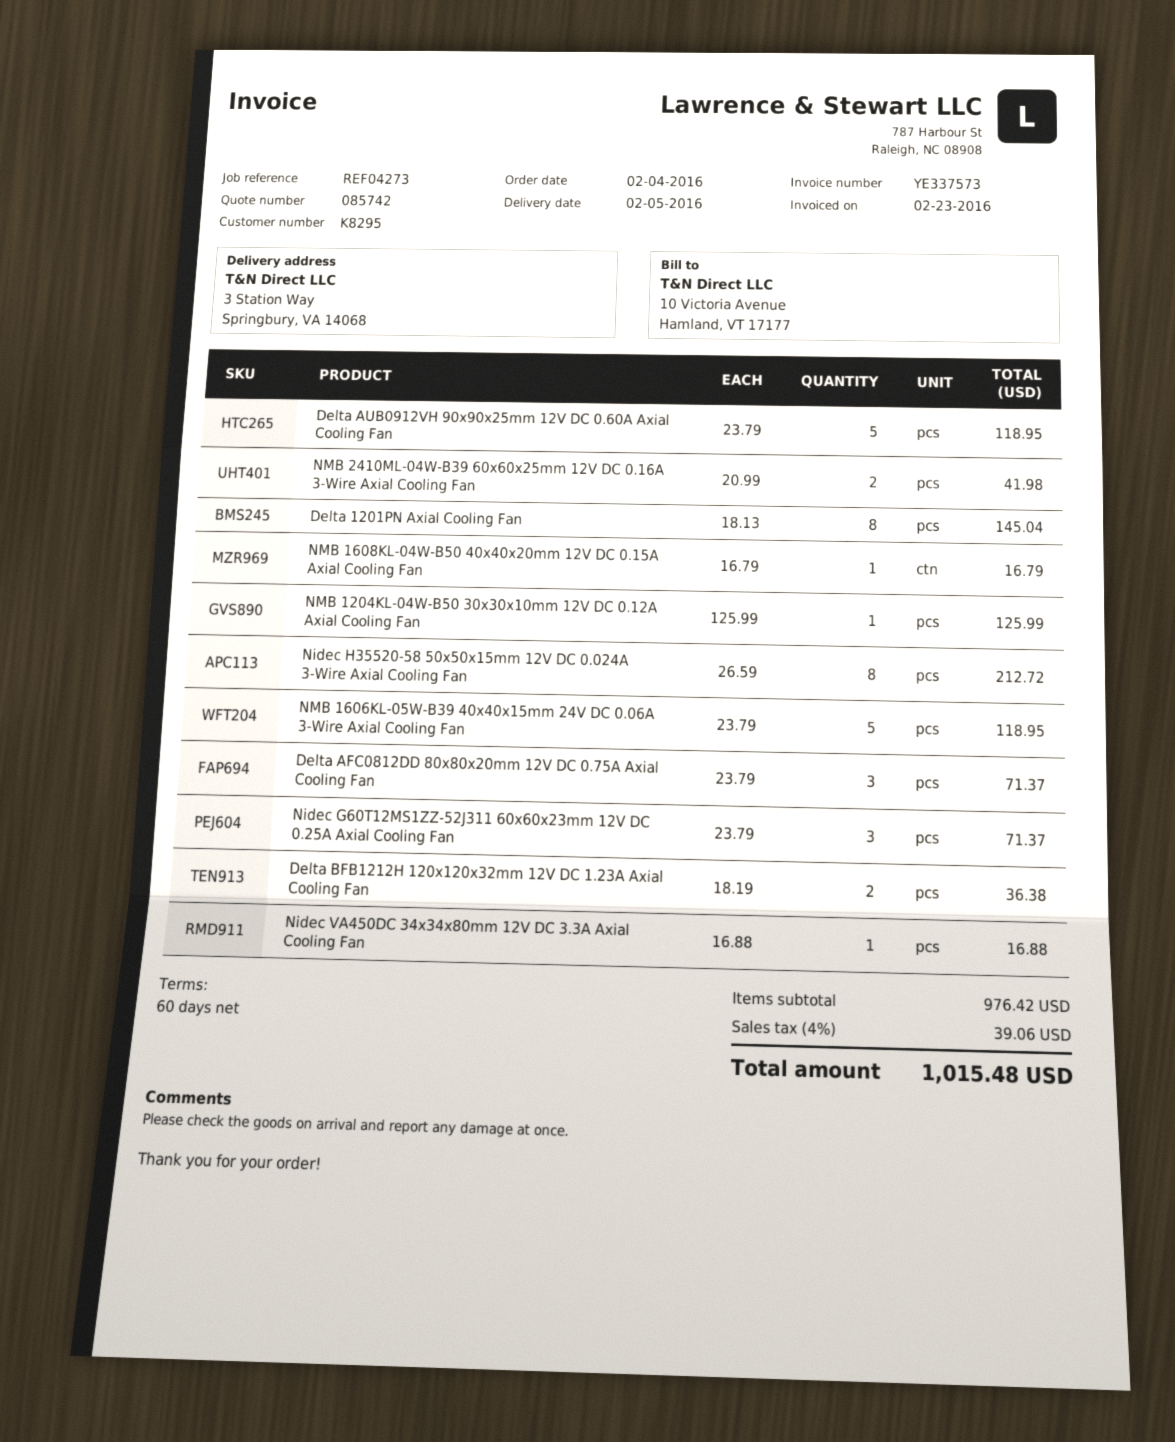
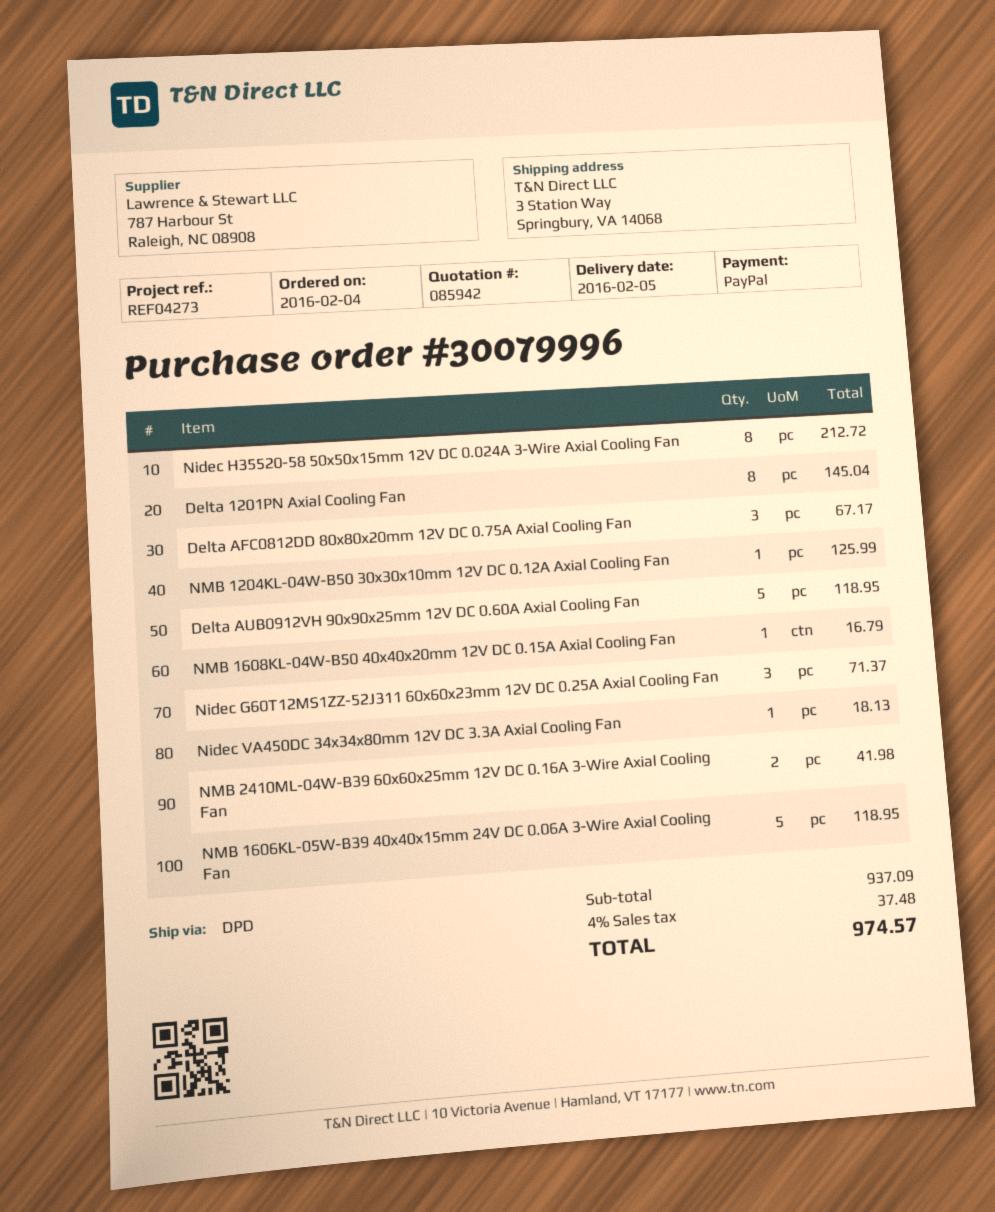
quote number: 085742 -> 085942
Delta AFC0812DD 80x80x20mm 12V DC 0.75A Axial Cooling Fan: 3 for 71.37 -> 3 for 67.17
Delta BFB1212H 120x120x32mm 12V DC 1.23A Axial Cooling Fan: 2 for 36.38 -> none
Nidec VA450DC 34x34x80mm 12V DC 3.3A Axial Cooling Fan: 1 for 16.88 -> 1 for 18.13
subtotal: 976.42 -> 937.09
tax: 4% = 39.06 -> 4% = 37.48
total: 1015.48 -> 974.57

